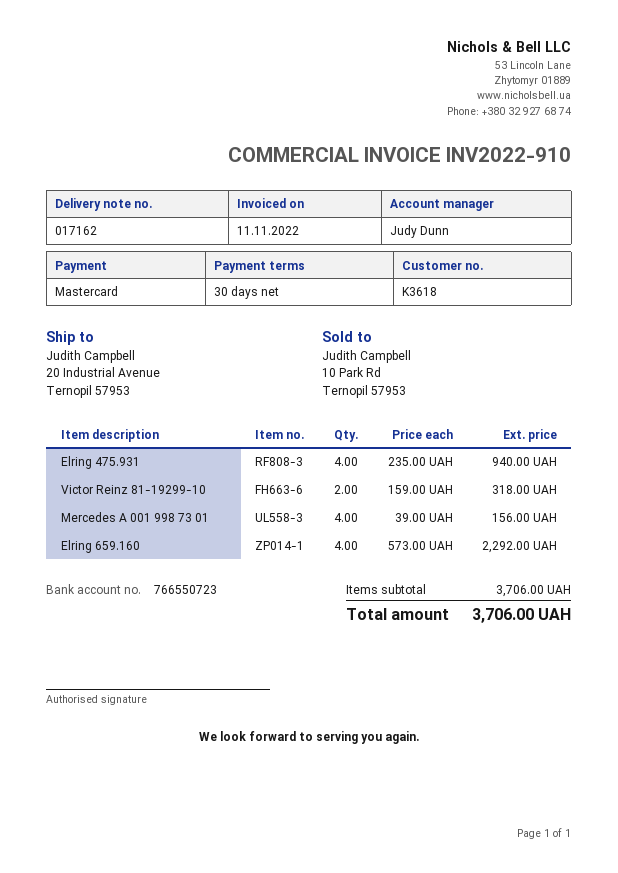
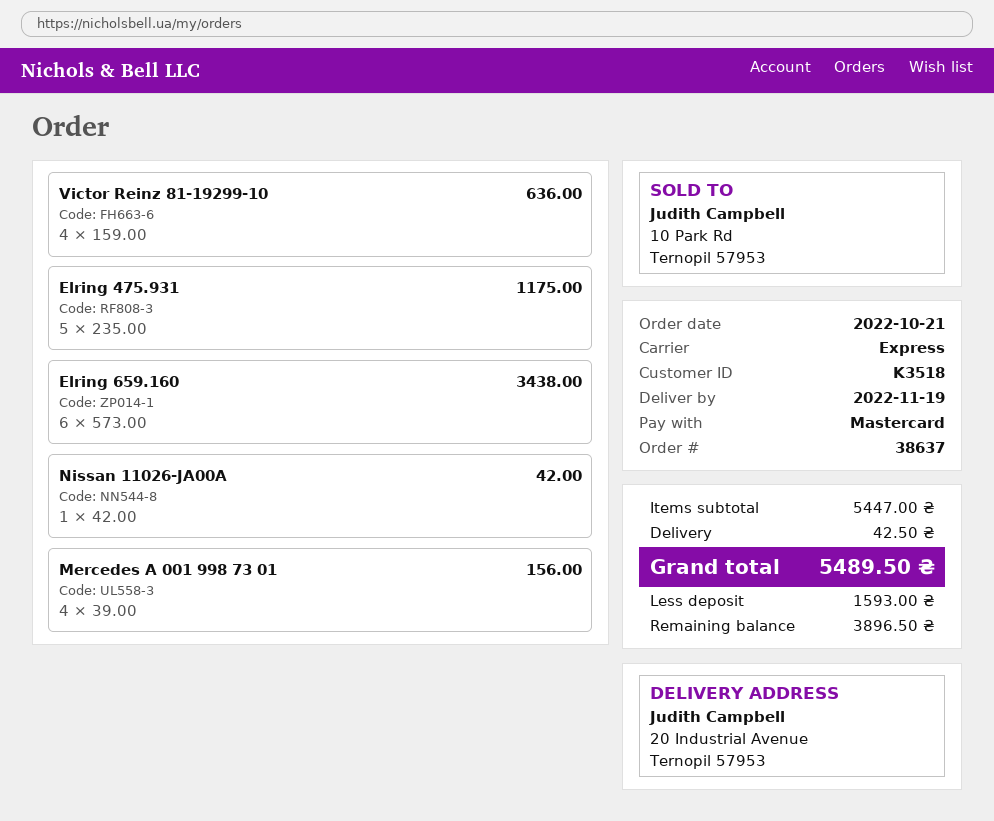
customer number: K3618 -> K3518
Elring 475.931: 4 x 235.00 = 940.00 -> 5 x 235.00 = 1175.00
Victor Reinz 81-19299-10: 2 x 159.00 = 318.00 -> 4 x 159.00 = 636.00
Elring 659.160: 4 x 573.00 = 2292.00 -> 6 x 573.00 = 3438.00
Nissan 11026-JA00A: none -> 1 x 42.00 = 42.00
subtotal: 3706.00 -> 5447.00
shipping: none -> 42.50
total: 3706.00 -> 5489.50

